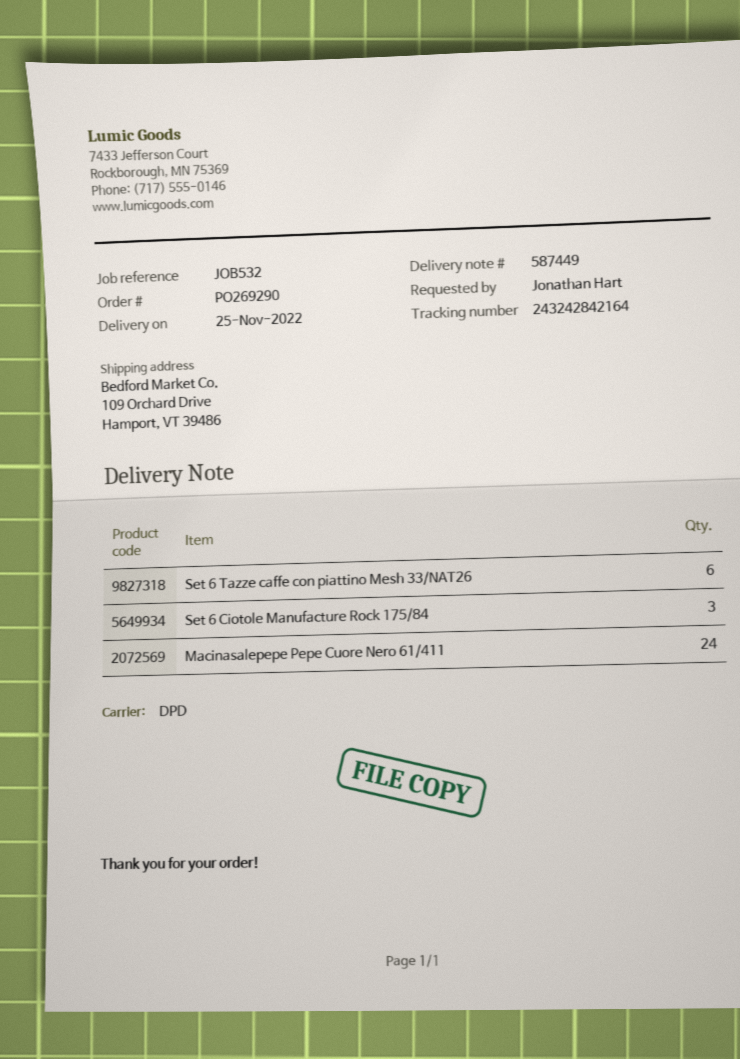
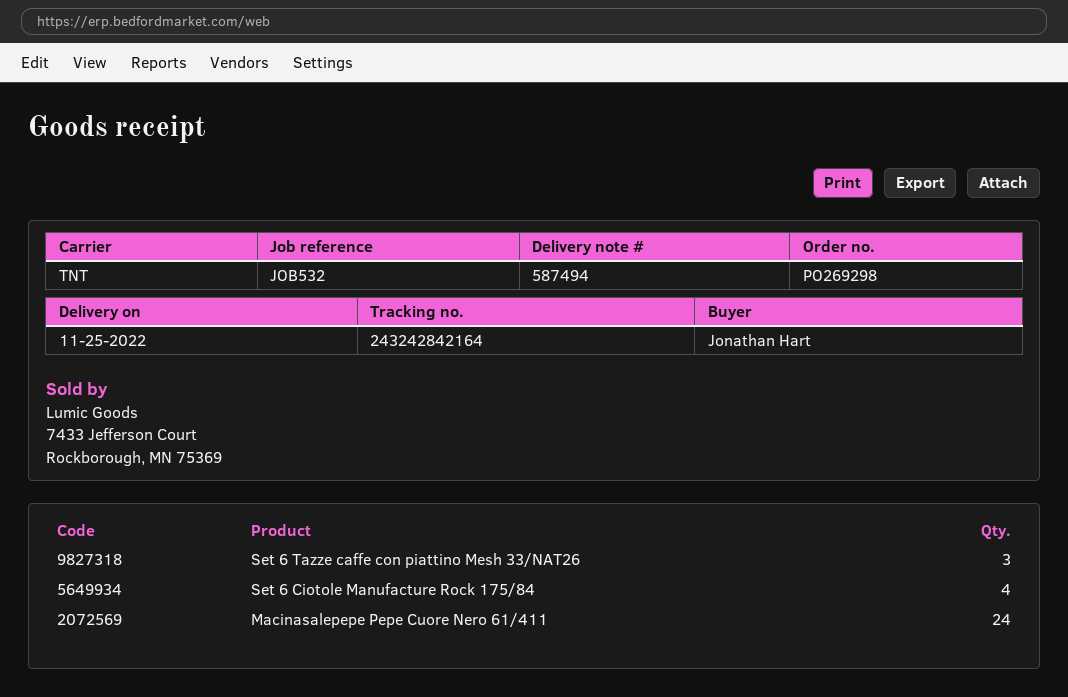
order number: PO269290 -> PO269298
delivery note number: 587449 -> 587494
shipping method: DPD -> TNT
Set 6 Tazze caffe con piattino Mesh 33/NAT26: 6 -> 3
Set 6 Ciotole Manufacture Rock 175/84: 3 -> 4

